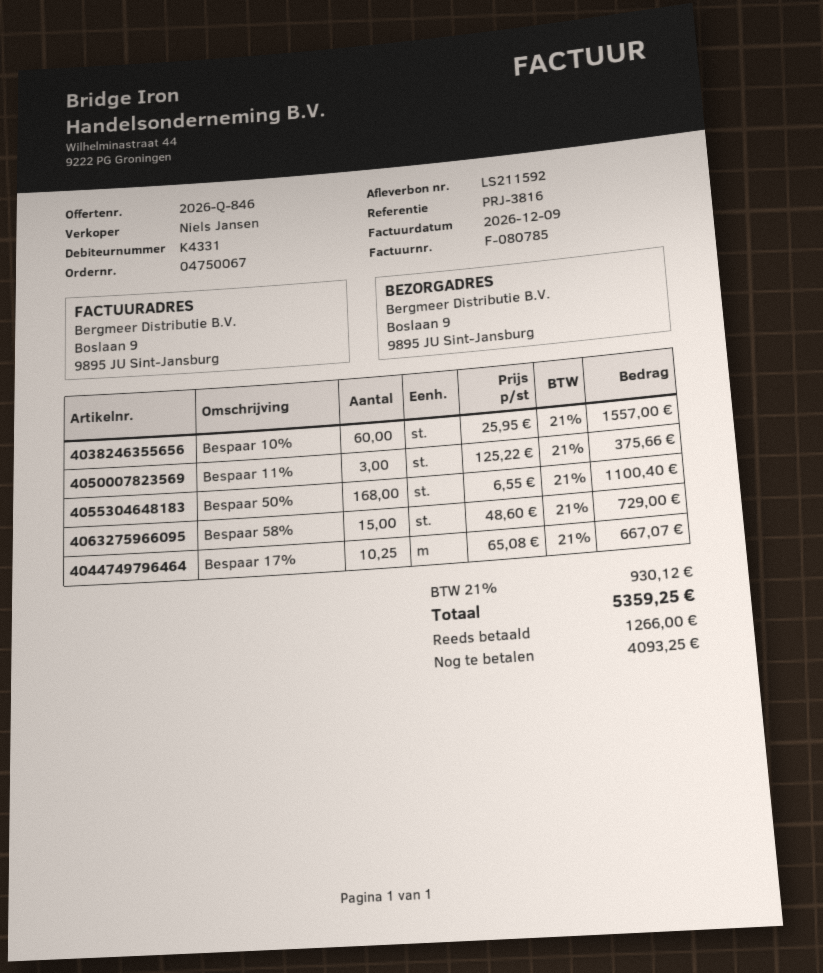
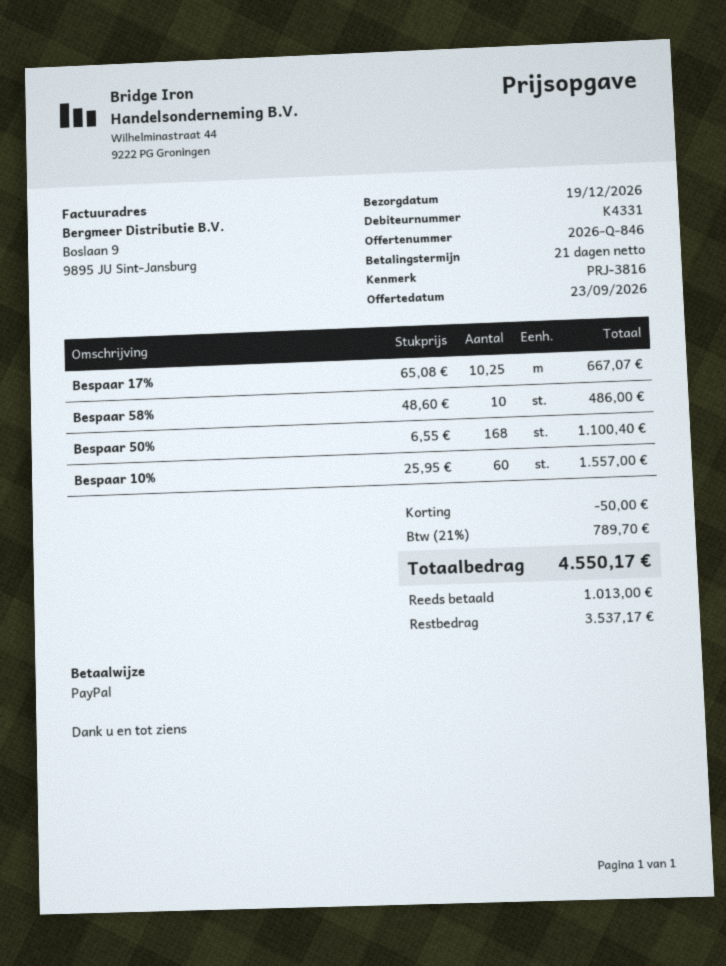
Bespaar 11%: 3 x 125.22 = 375.66 -> none
Bespaar 58%: 15 x 48.60 = 729.00 -> 10 x 48.60 = 486.00
discount: none -> 50.00
tax: 21% = 930.12 -> 21% = 789.70
total: 5359.25 -> 4550.17
deposit: 1266.00 -> 1013.00
balance: 4093.25 -> 3537.17

